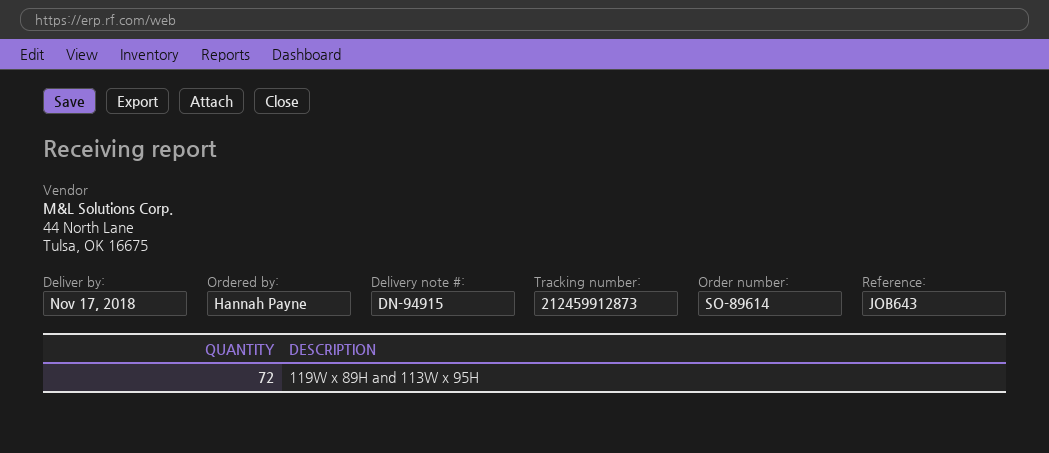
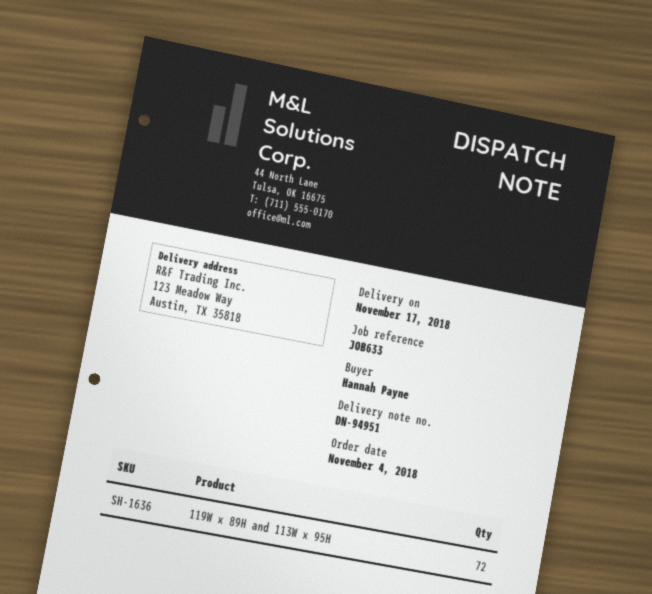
delivery note number: DN-94915 -> DN-94951
reference: JOB643 -> JOB633

